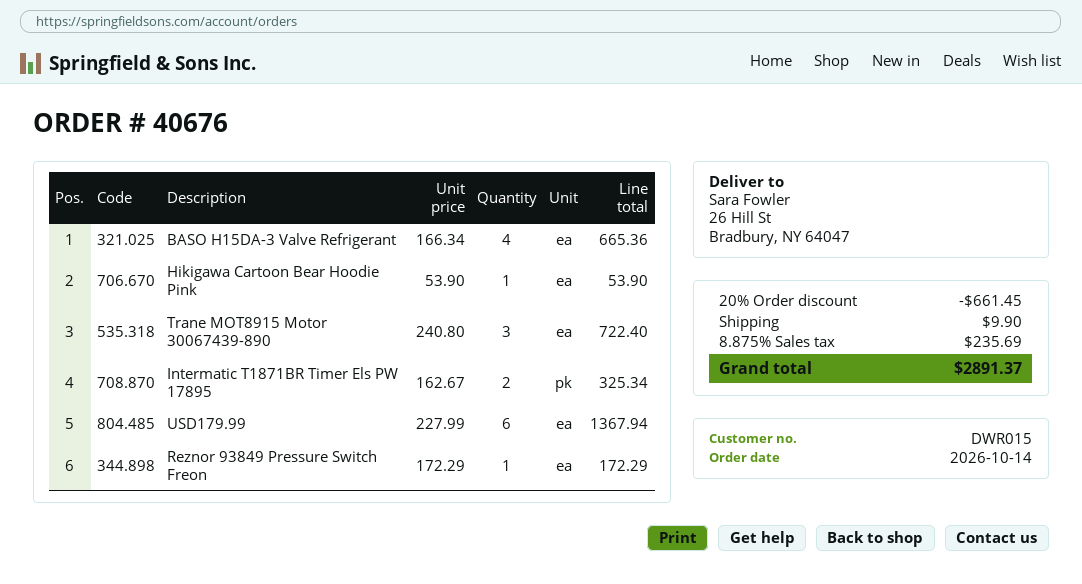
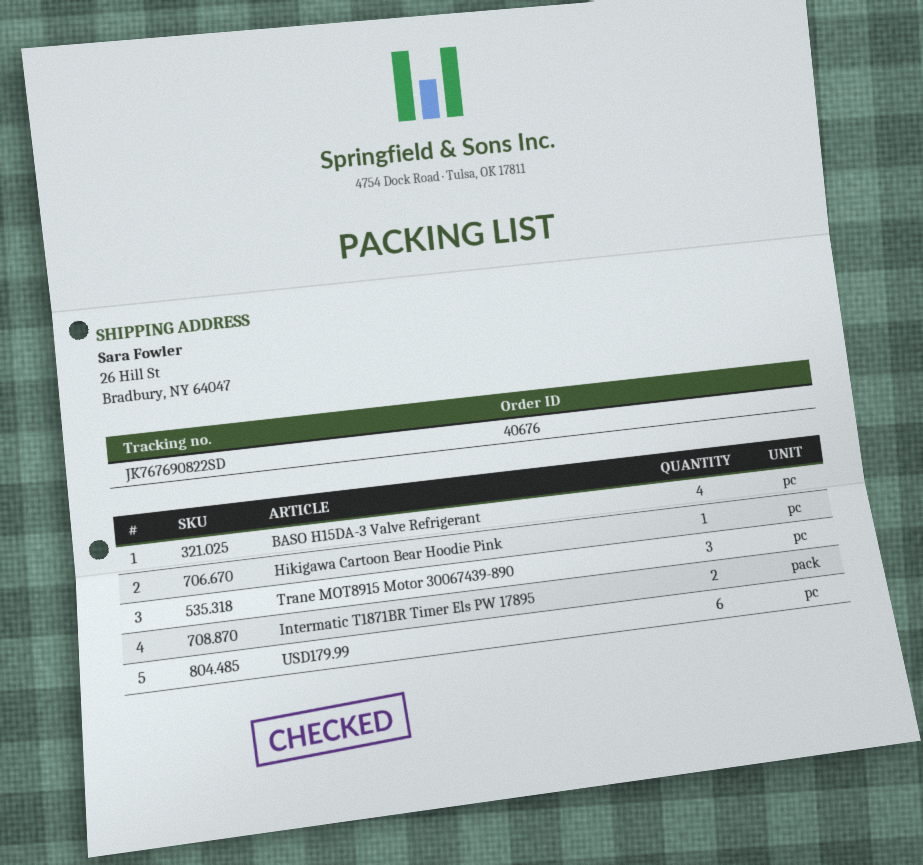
Reznor 93849 Pressure Switch Freon: 1 -> none

